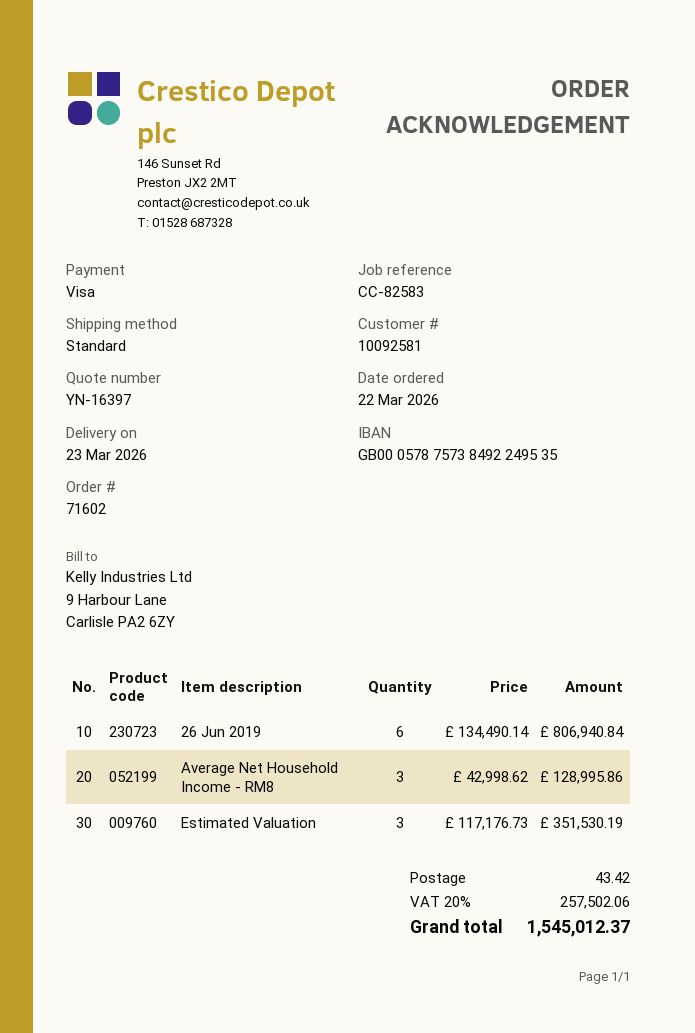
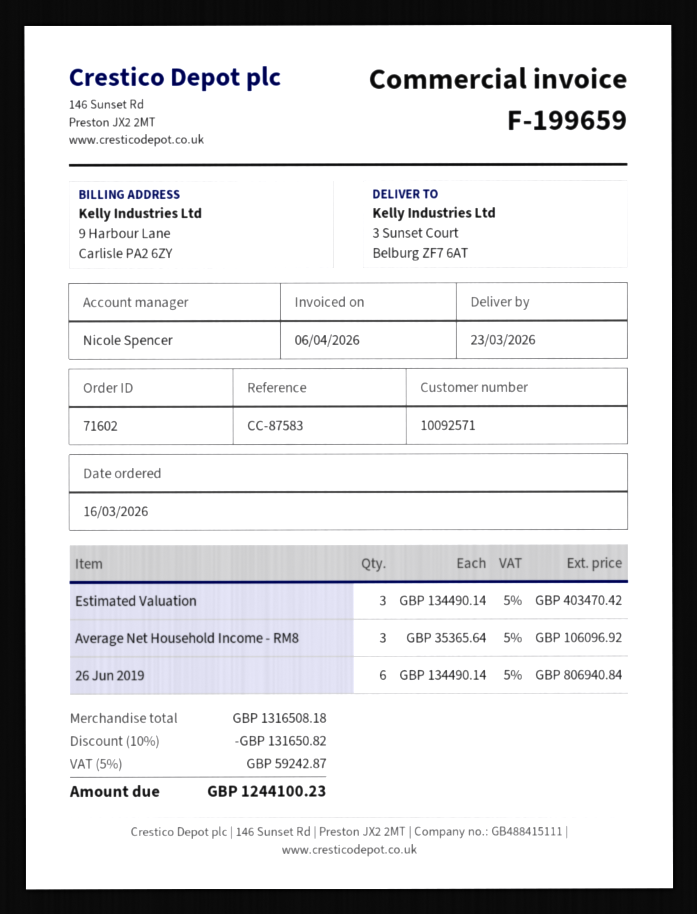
order date: 2026-03-22 -> 2026-03-16
customer number: 10092581 -> 10092571
reference: CC-82583 -> CC-87583
Average Net Household Income - RM8: 3 x 42998.62 = 128995.86 -> 3 x 35365.64 = 106096.92
Estimated Valuation: 3 x 117176.73 = 351530.19 -> 3 x 134490.14 = 403470.42
discount: none -> 10% = 131650.82
shipping: 43.42 -> none
tax: 20% = 257502.06 -> 5% = 59242.87
total: 1545012.37 -> 1244100.23

